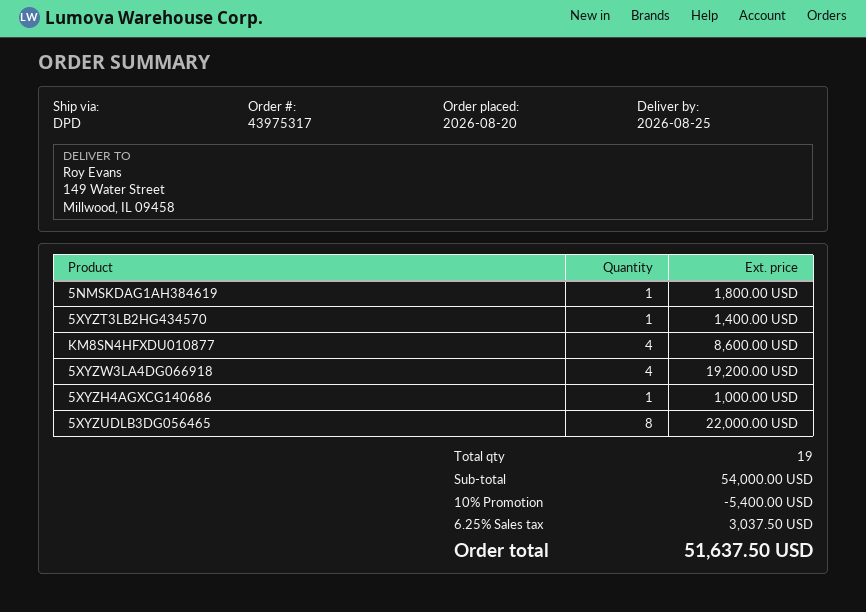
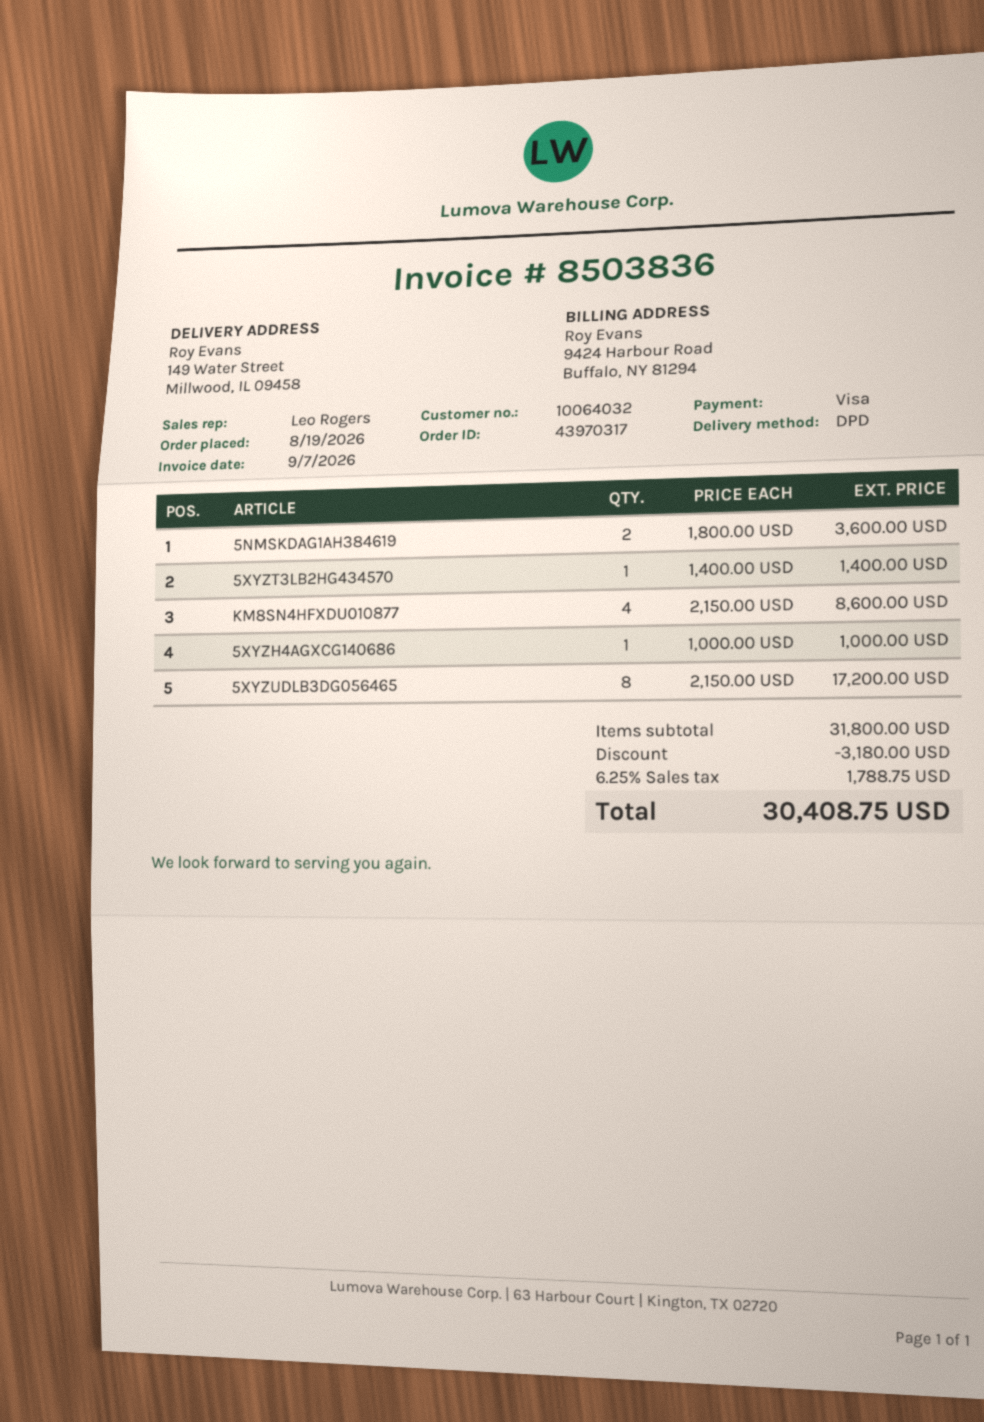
order number: 43975317 -> 43970317
order date: 2026-08-20 -> 2026-08-19
5NMSKDAG1AH384619: 1 for 1800.00 -> 2 for 3600.00
5XYZW3LA4DG066918: 4 for 19200.00 -> none
5XYZUDLB3DG056465: 8 for 22000.00 -> 8 for 17200.00
subtotal: 54000.00 -> 31800.00
discount: 5400.00 -> 3180.00
tax: 6.25% = 3037.50 -> 6.25% = 1788.75
total: 51637.50 -> 30408.75

